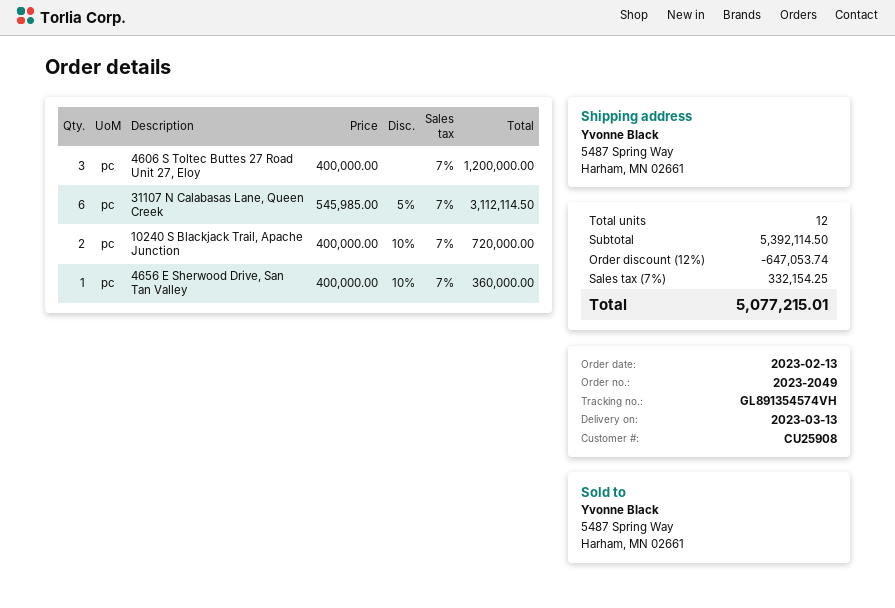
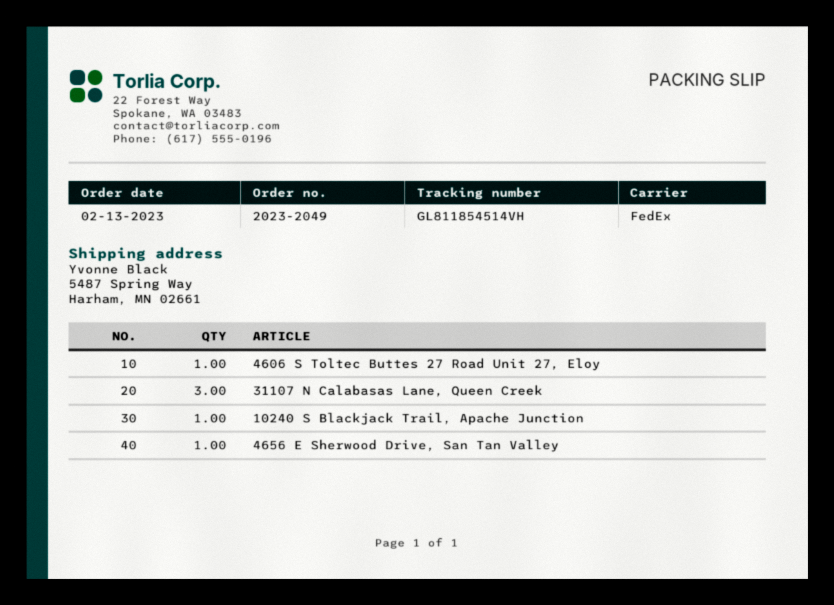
tracking number: GL891354574VH -> GL811854514VH
4606 S Toltec Buttes 27 Road Unit 27, Eloy: 3 -> 1
31107 N Calabasas Lane, Queen Creek: 6 -> 3
10240 S Blackjack Trail, Apache Junction: 2 -> 1

